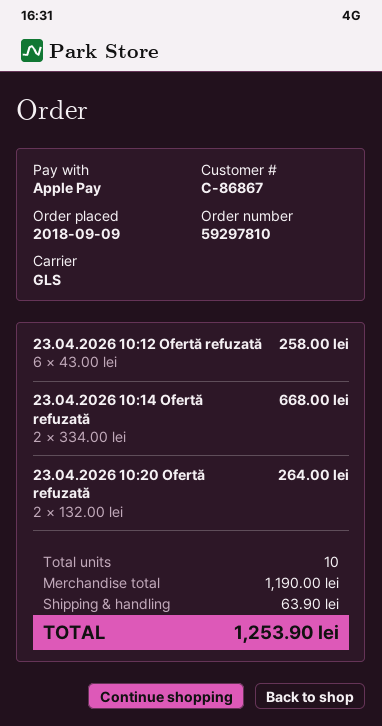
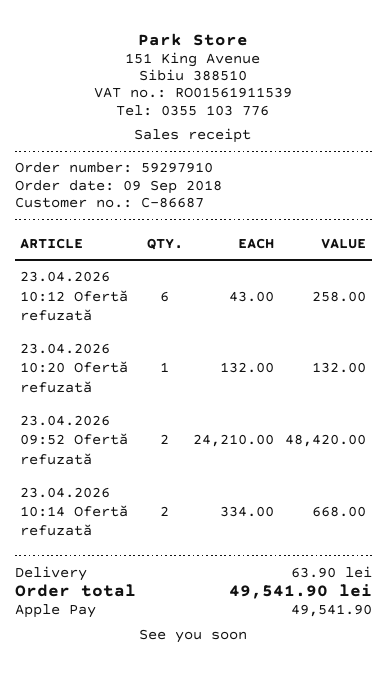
order number: 59297810 -> 59297910
customer number: C-86867 -> C-86687
23.04.2026 10:20 Ofertă refuzată: 2 x 132.00 = 264.00 -> 1 x 132.00 = 132.00
23.04.2026 09:52 Ofertă refuzată: none -> 2 x 24210.00 = 48420.00
total: 1253.90 -> 49541.90

